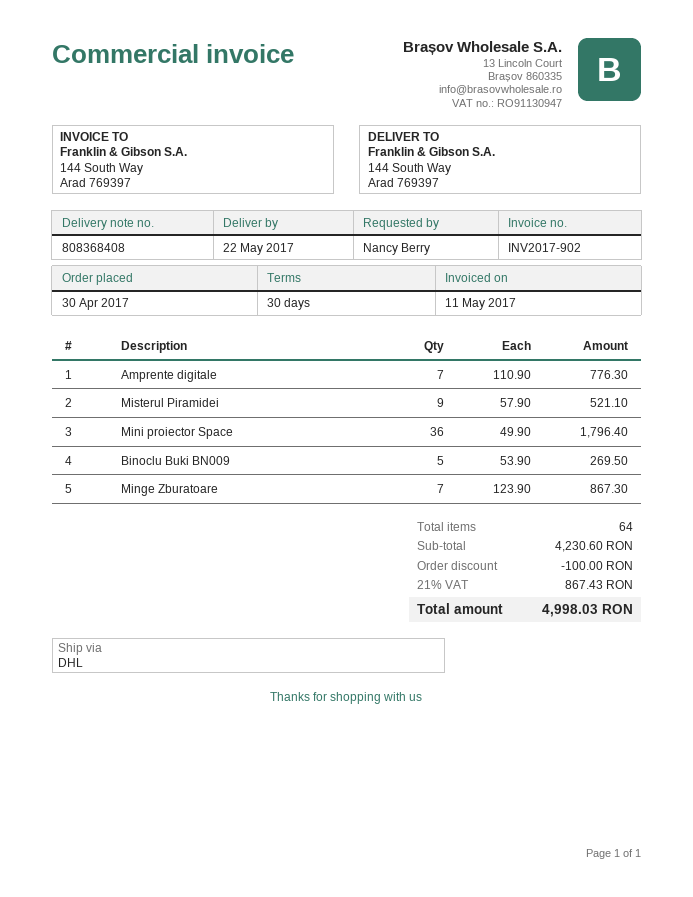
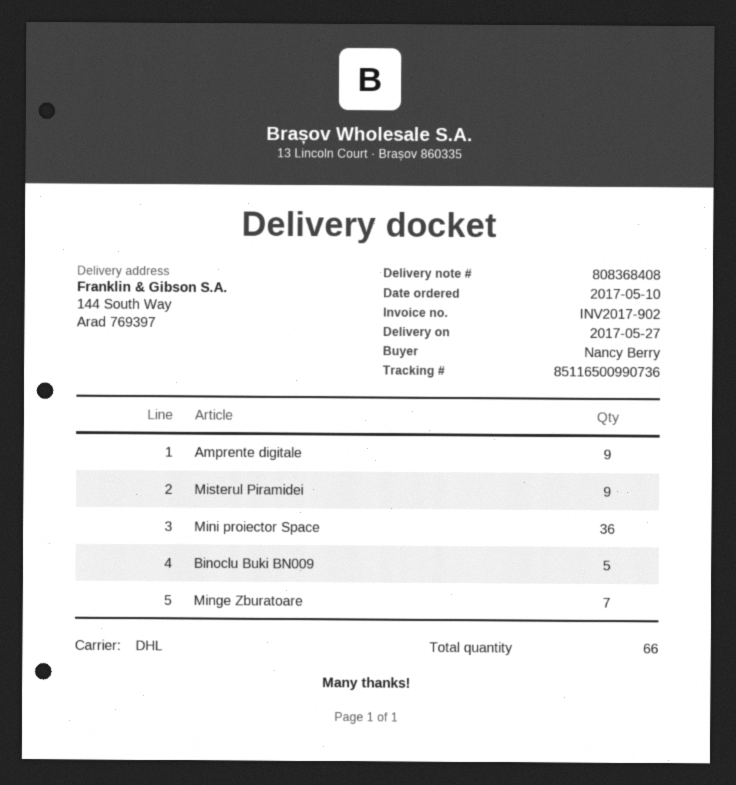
order date: 2017-04-30 -> 2017-05-10
delivery date: 2017-05-22 -> 2017-05-27
Amprente digitale: 7 -> 9
total quantity: 64 -> 66

